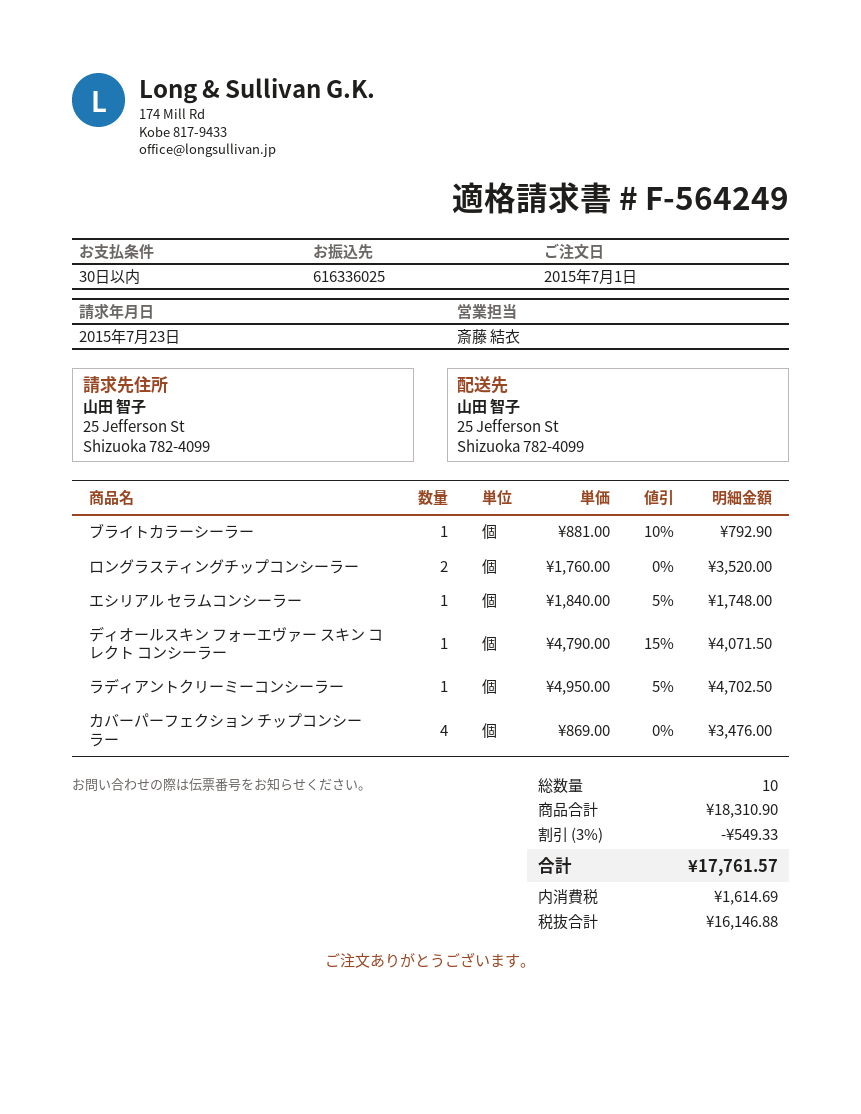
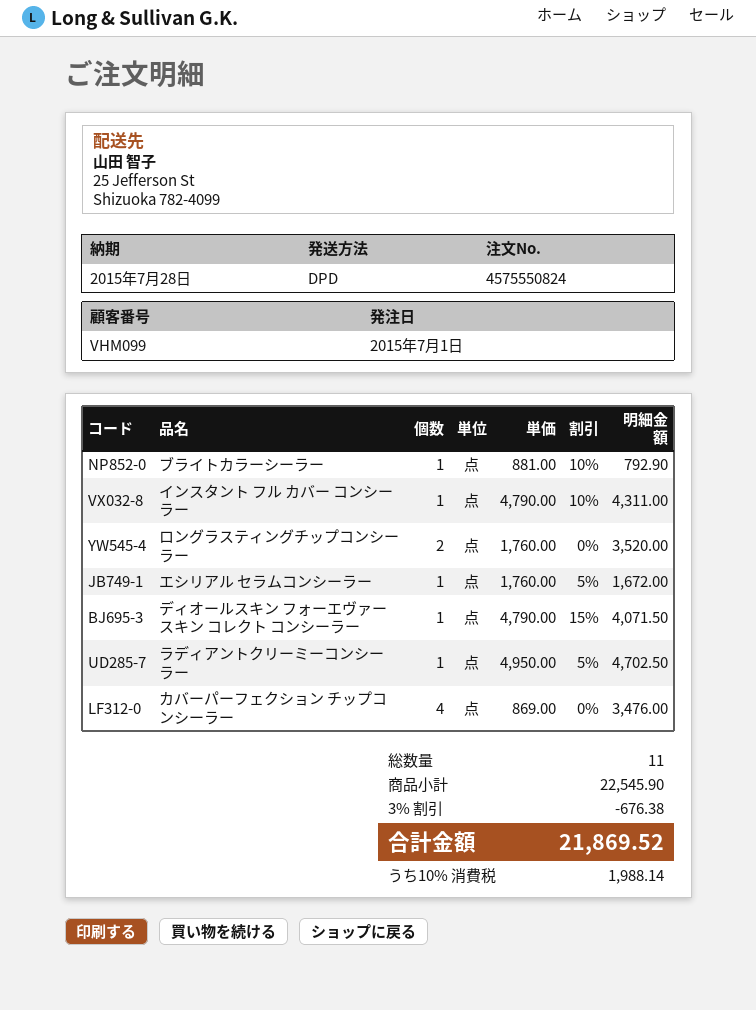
エシリアル セラムコンシーラー: 1 x 1840.00 - 5% = 1748.00 -> 1 x 1760.00 - 5% = 1672.00
インスタント フル カバー コンシーラー: none -> 1 x 4790.00 - 10% = 4311.00
total quantity: 10 -> 11
subtotal: 18310.90 -> 22545.90
discount: 3% = 549.33 -> 3% = 676.38
tax: 1614.69 -> 1988.14
total: 17761.57 -> 21869.52

